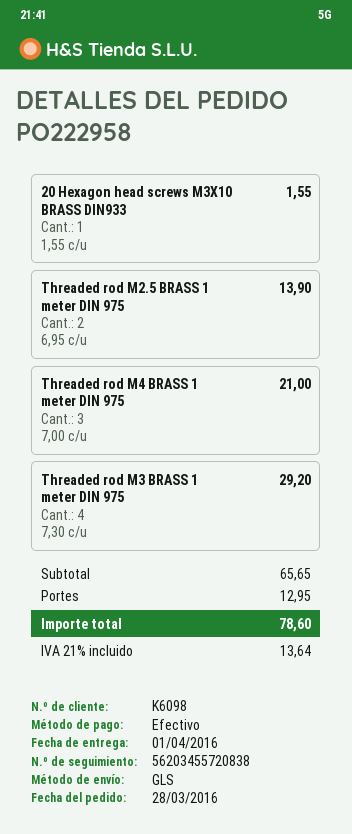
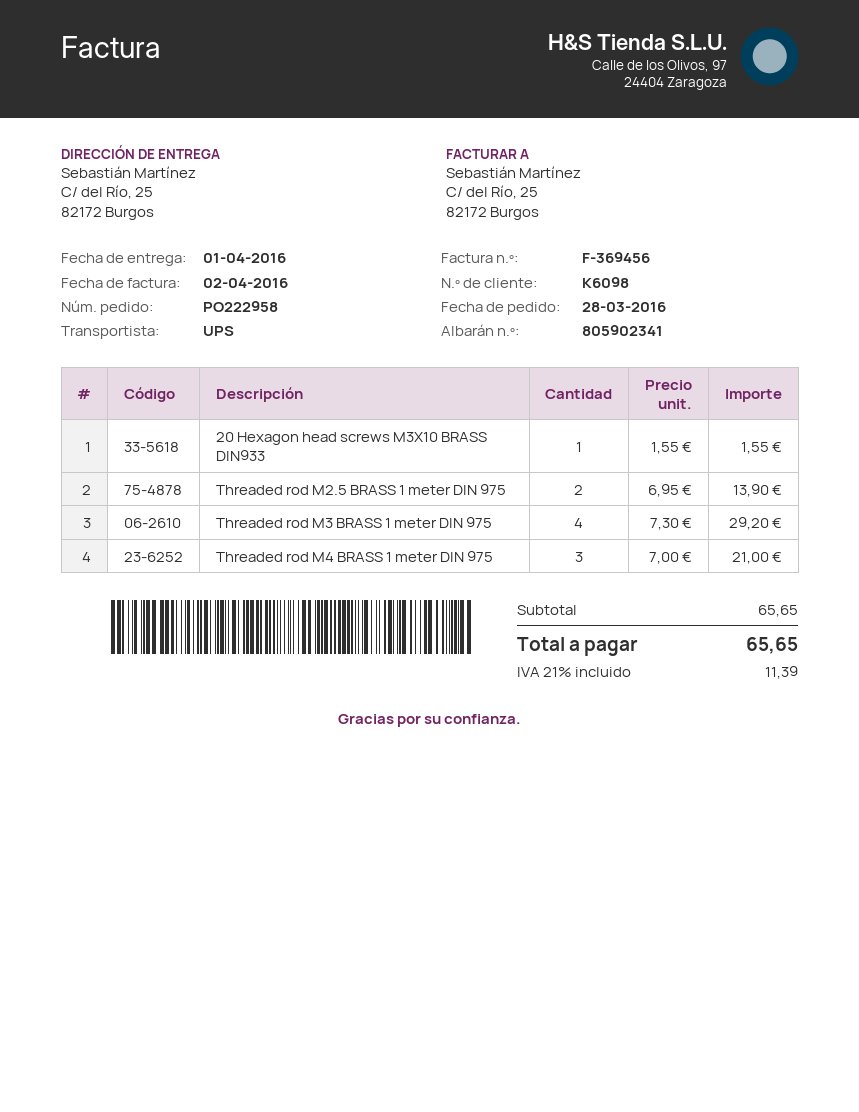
shipping method: GLS -> UPS
shipping: 12.95 -> none
tax: 21% = 13.64 -> 21% = 11.39
total: 78.60 -> 65.65

